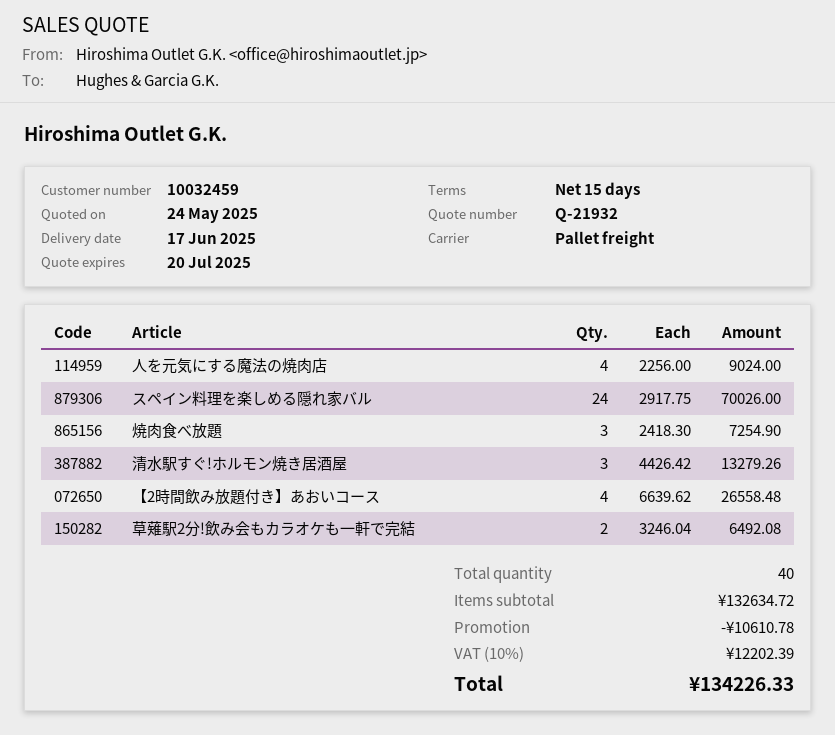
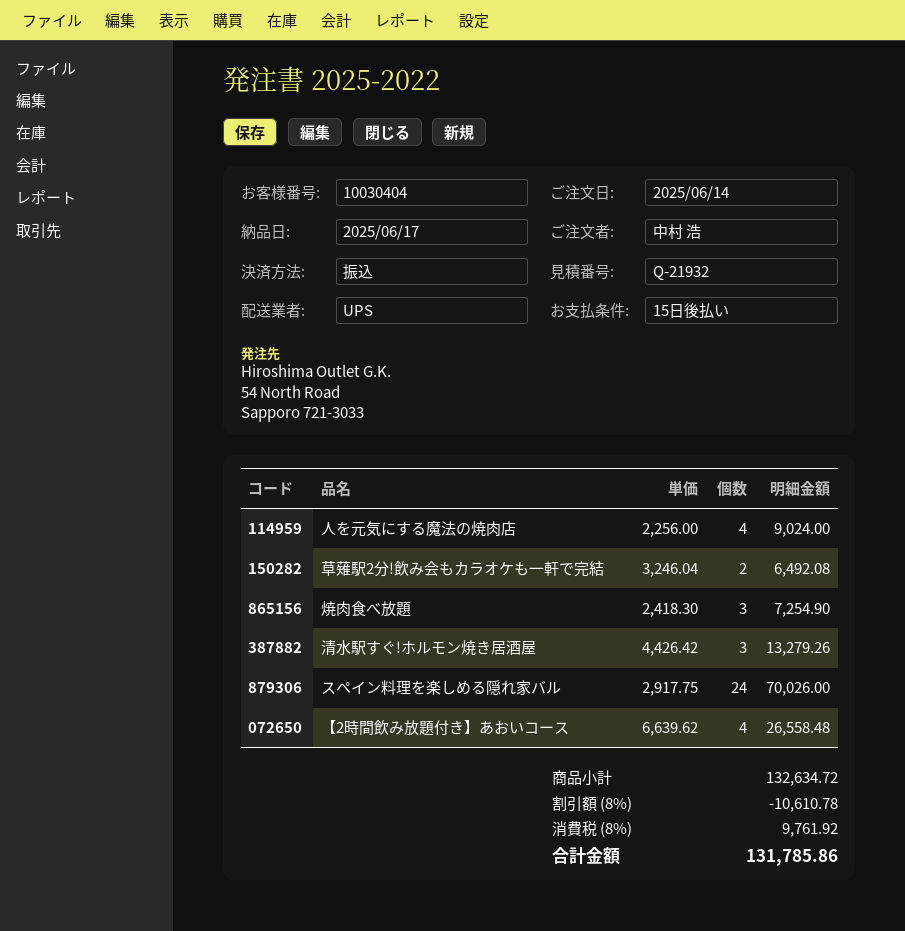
customer number: 10032459 -> 10030404
shipping method: pallet freight -> UPS
tax: 10% = 12202.39 -> 8% = 9761.92
total: 134226.33 -> 131785.86

